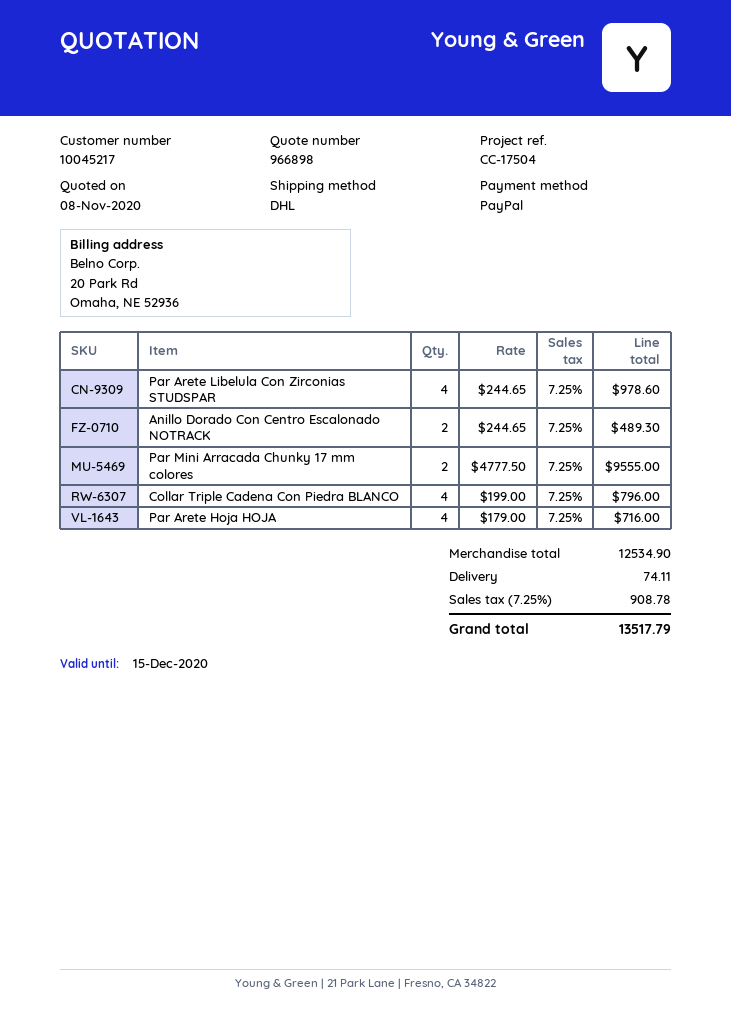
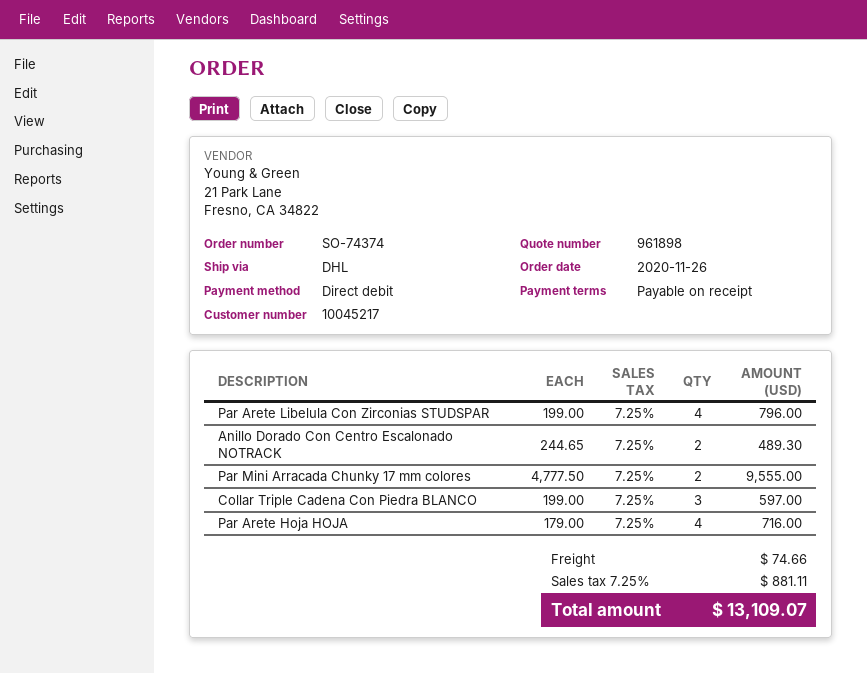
quote number: 966898 -> 961898
payment method: PayPal -> direct debit
Par Arete Libelula Con Zirconias STUDSPAR: 4 x 244.65 = 978.60 -> 4 x 199.00 = 796.00
Collar Triple Cadena Con Piedra BLANCO: 4 x 199.00 = 796.00 -> 3 x 199.00 = 597.00
shipping: 74.11 -> 74.66
tax: 7.25% = 908.78 -> 7.25% = 881.11
total: 13517.79 -> 13109.07

